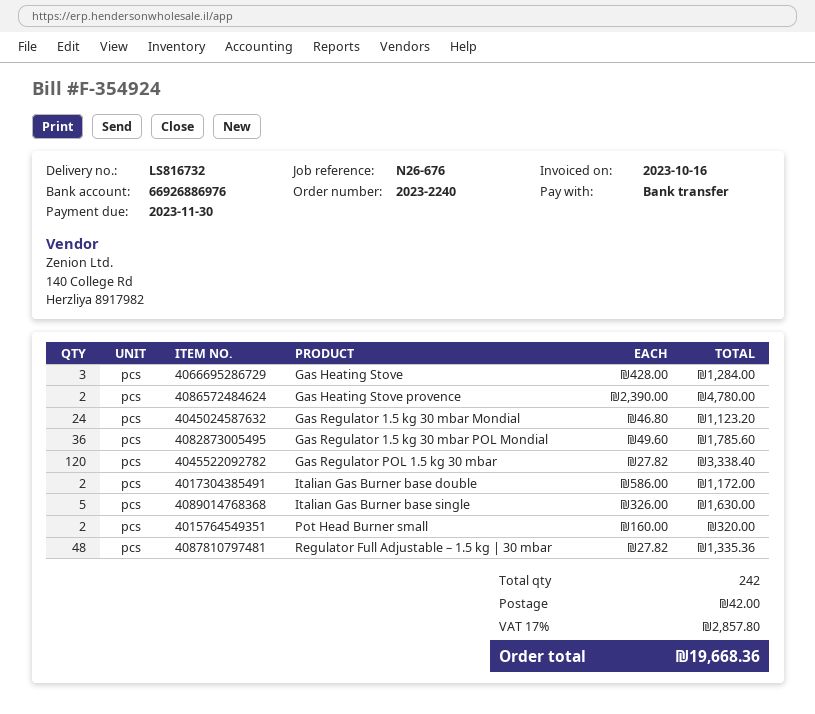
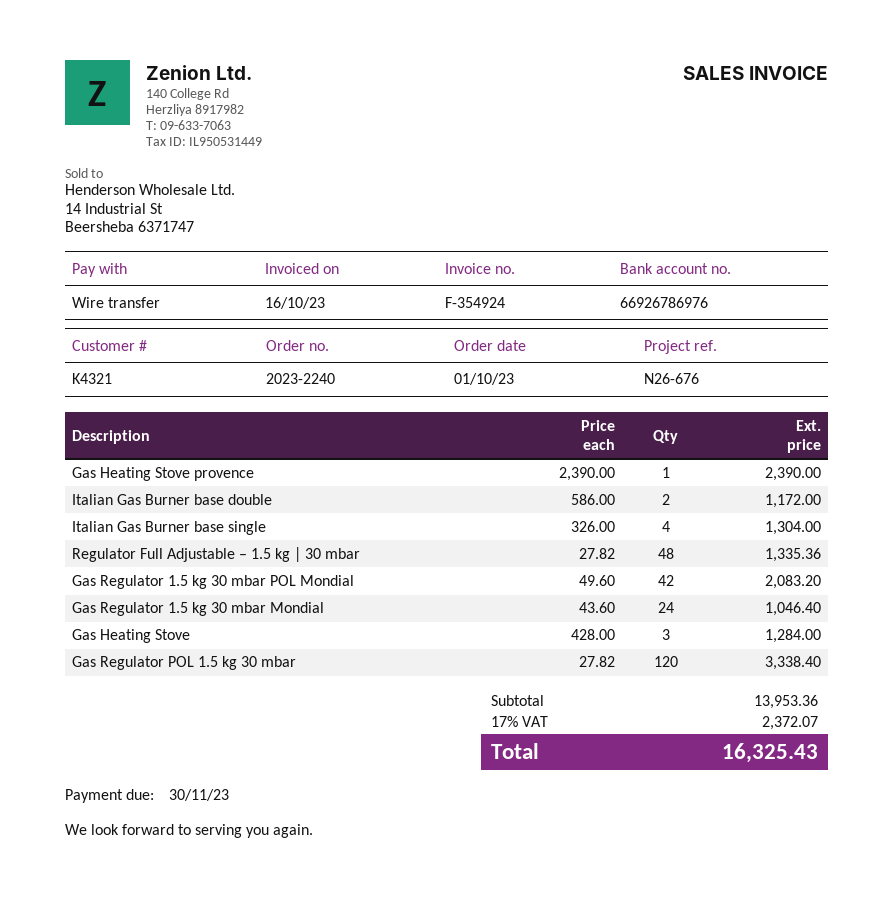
bank account: 66926886976 -> 66926786976
Gas Heating Stove provence: 2 x 2390.00 = 4780.00 -> 1 x 2390.00 = 2390.00
Gas Regulator 1.5 kg 30 mbar Mondial: 24 x 46.80 = 1123.20 -> 24 x 43.60 = 1046.40
Gas Regulator 1.5 kg 30 mbar POL Mondial: 36 x 49.60 = 1785.60 -> 42 x 49.60 = 2083.20
Italian Gas Burner base single: 5 x 326.00 = 1630.00 -> 4 x 326.00 = 1304.00
Pot Head Burner small: 2 x 160.00 = 320.00 -> none
shipping: 42.00 -> none
tax: 17% = 2857.80 -> 17% = 2372.07
total: 19668.36 -> 16325.43

